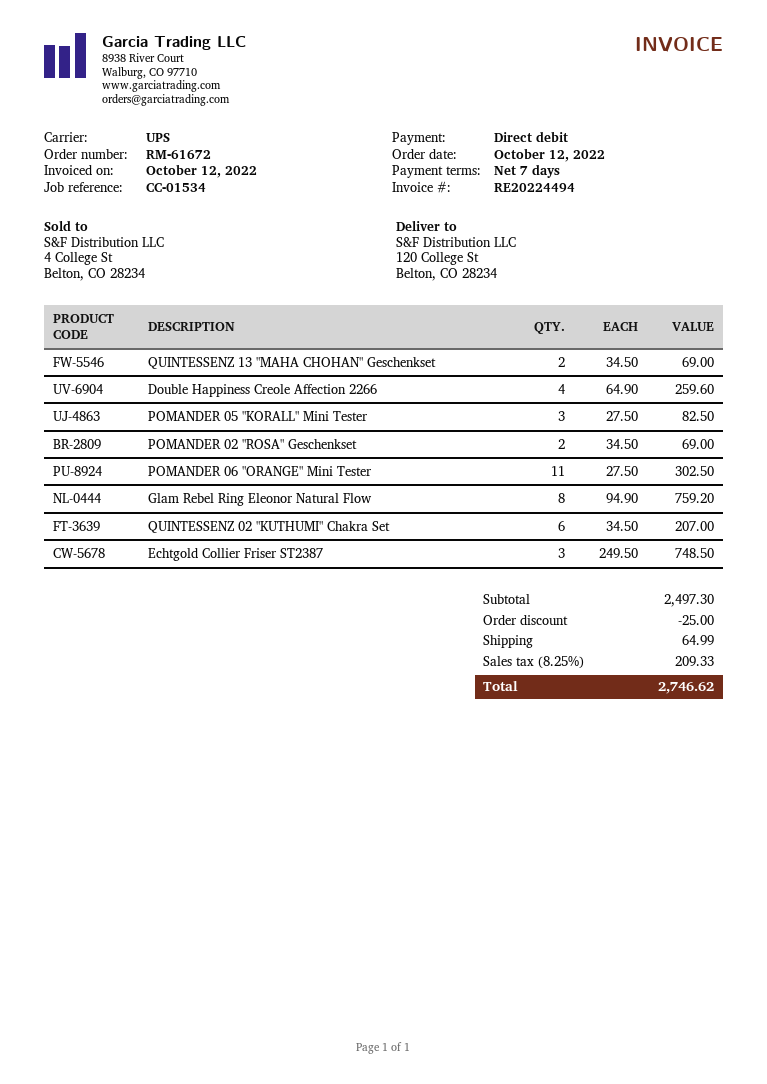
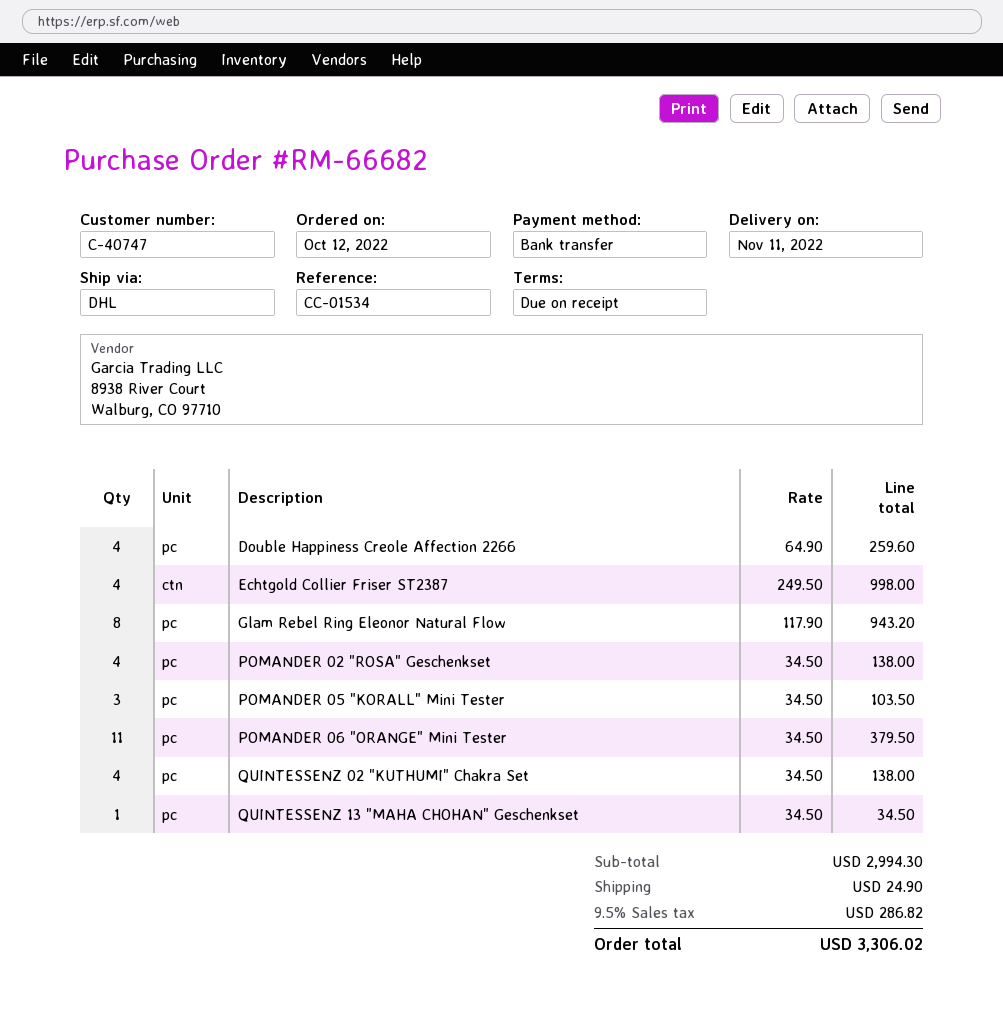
order number: RM-61672 -> RM-66682
payment terms: 7 days -> on receipt
payment method: direct debit -> bank transfer
shipping method: UPS -> DHL
QUINTESSENZ 13 "MAHA CHOHAN" Geschenkset: 2 x 34.50 = 69.00 -> 1 x 34.50 = 34.50
POMANDER 05 "KORALL" Mini Tester: 3 x 27.50 = 82.50 -> 3 x 34.50 = 103.50
POMANDER 02 "ROSA" Geschenkset: 2 x 34.50 = 69.00 -> 4 x 34.50 = 138.00
POMANDER 06 "ORANGE" Mini Tester: 11 x 27.50 = 302.50 -> 11 x 34.50 = 379.50
Glam Rebel Ring Eleonor Natural Flow: 8 x 94.90 = 759.20 -> 8 x 117.90 = 943.20
QUINTESSENZ 02 "KUTHUMI" Chakra Set: 6 x 34.50 = 207.00 -> 4 x 34.50 = 138.00
Echtgold Collier Friser ST2387: 3 x 249.50 = 748.50 -> 4 x 249.50 = 998.00
subtotal: 2497.30 -> 2994.30
discount: 25.00 -> none
shipping: 64.99 -> 24.90
tax: 8.25% = 209.33 -> 9.5% = 286.82
total: 2746.62 -> 3306.02

